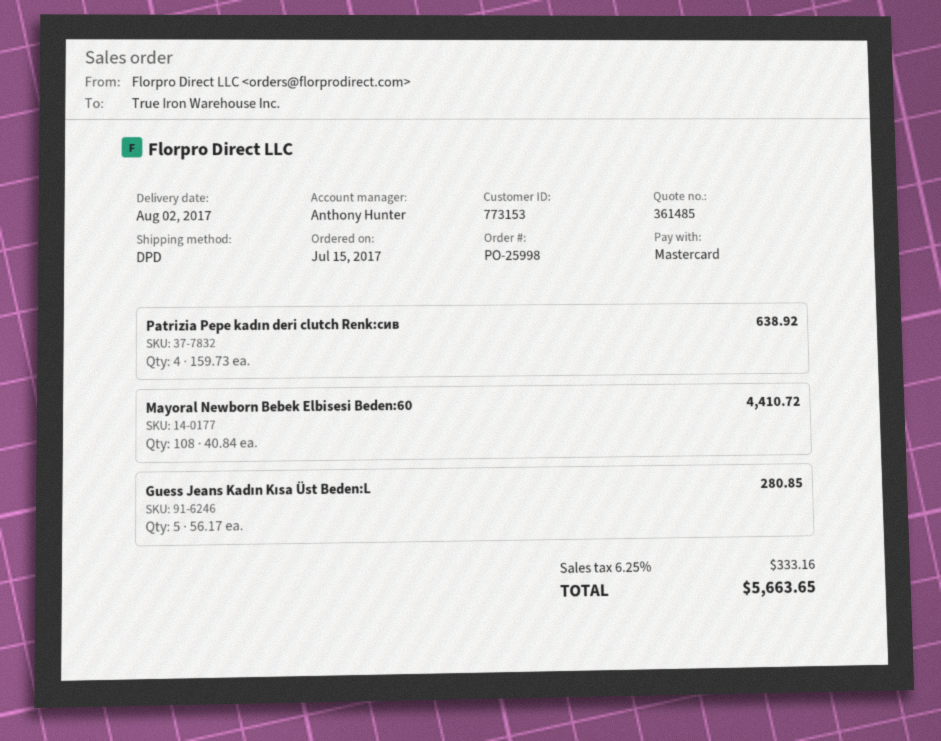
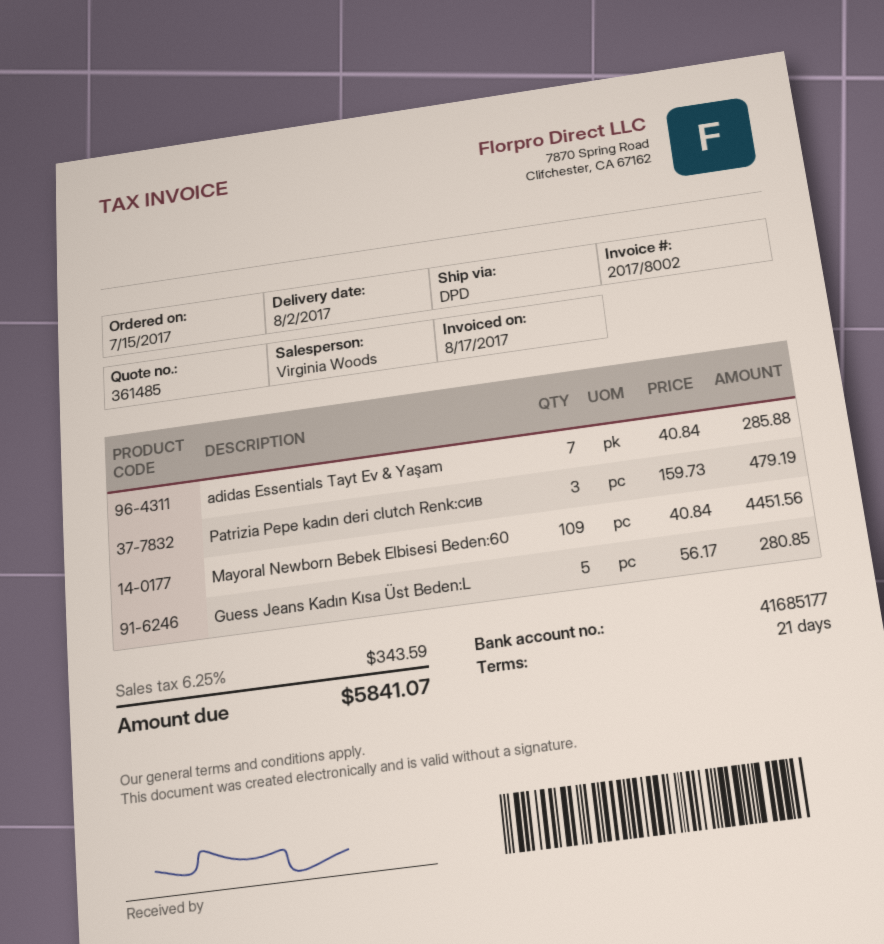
sales rep: Anthony Hunter -> Virginia Woods
Patrizia Pepe kadın deri clutch Renk:сив: 4 x 159.73 = 638.92 -> 3 x 159.73 = 479.19
Mayoral Newborn Bebek Elbisesi Beden:60: 108 x 40.84 = 4410.72 -> 109 x 40.84 = 4451.56
adidas Essentials Tayt Ev & Yaşam: none -> 7 x 40.84 = 285.88
tax: 6.25% = 333.16 -> 6.25% = 343.59
total: 5663.65 -> 5841.07

